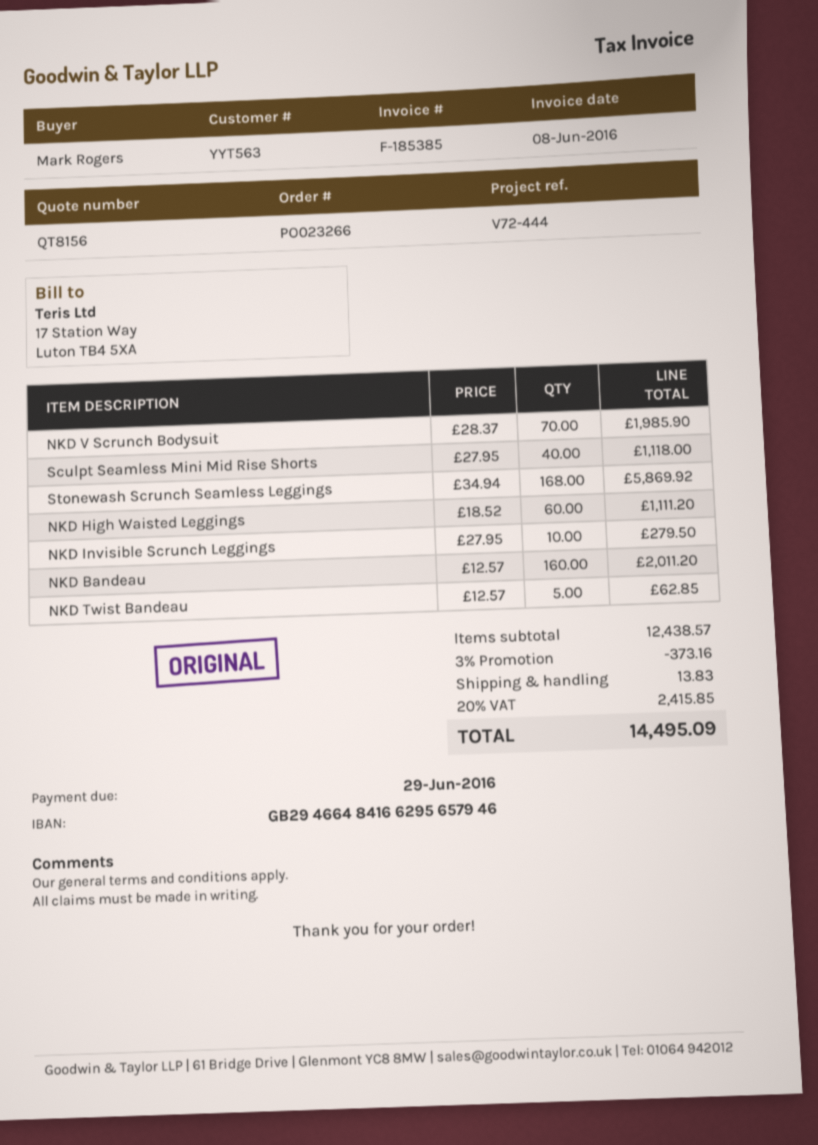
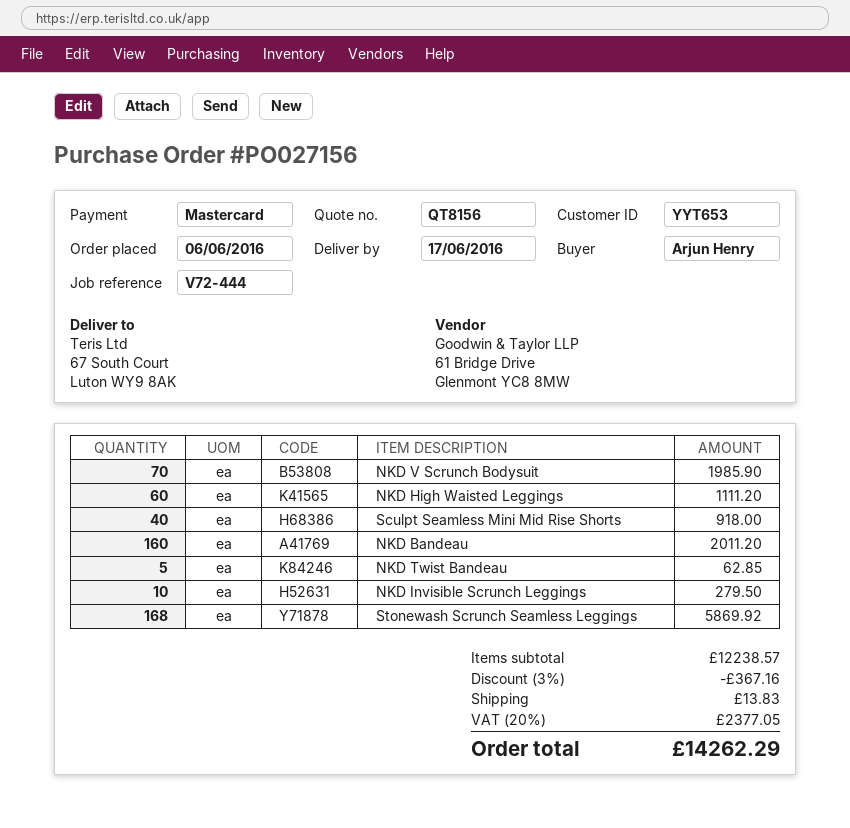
order number: PO023266 -> PO027156
customer number: YYT563 -> YYT653
ordered by: Mark Rogers -> Arjun Henry
Sculpt Seamless Mini Mid Rise Shorts: 40 for 1118.00 -> 40 for 918.00
subtotal: 12438.57 -> 12238.57
discount: 3% = 373.16 -> 3% = 367.16
tax: 20% = 2415.85 -> 20% = 2377.05
total: 14495.09 -> 14262.29

